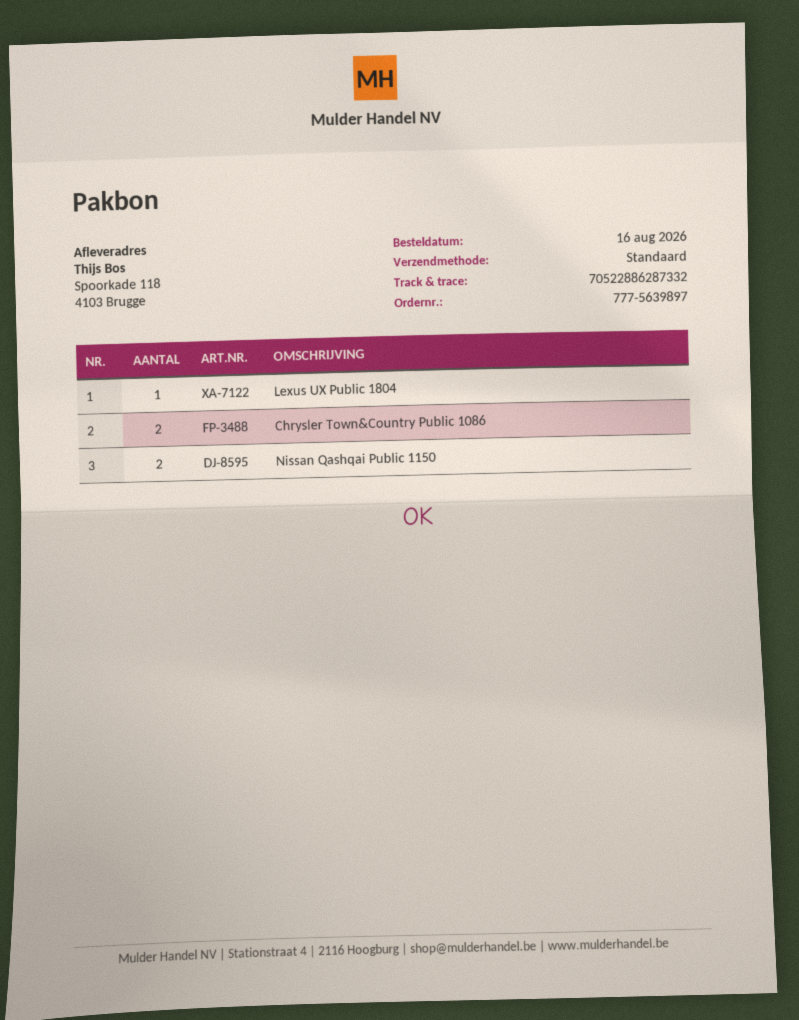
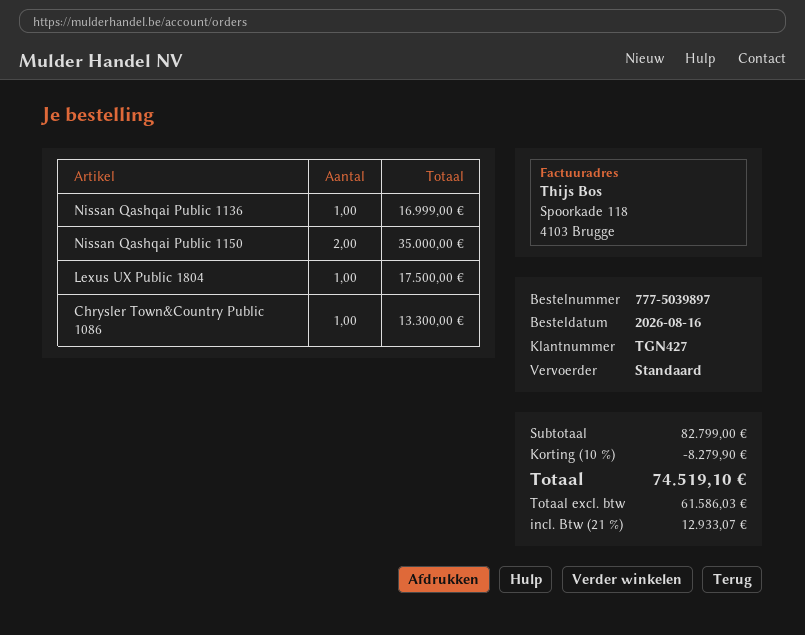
order number: 777-5639897 -> 777-5039897
Chrysler Town&Country Public 1086: 2 -> 1
Nissan Qashqai Public 1136: none -> 1

